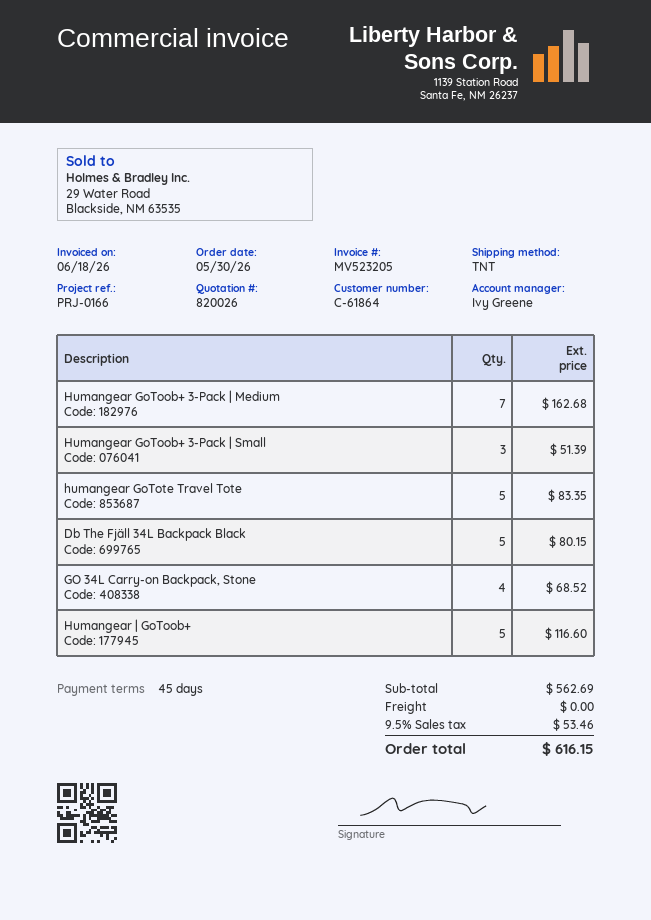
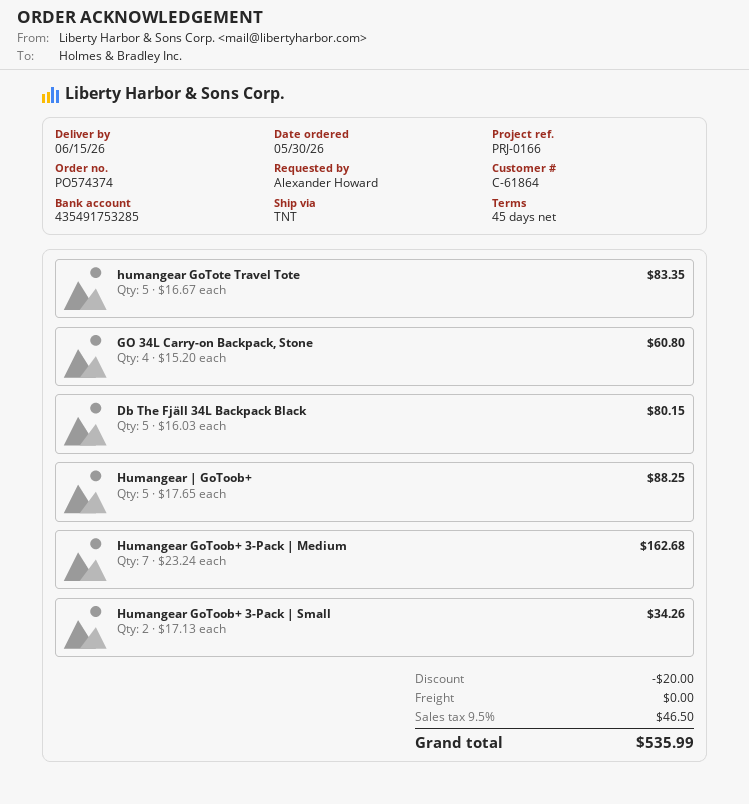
Humangear GoToob+ 3-Pack | Small: 3 for 51.39 -> 2 for 34.26
GO 34L Carry-on Backpack, Stone: 4 for 68.52 -> 4 for 60.80
Humangear | GoToob+: 5 for 116.60 -> 5 for 88.25
discount: none -> 20.00
tax: 9.5% = 53.46 -> 9.5% = 46.50
total: 616.15 -> 535.99

